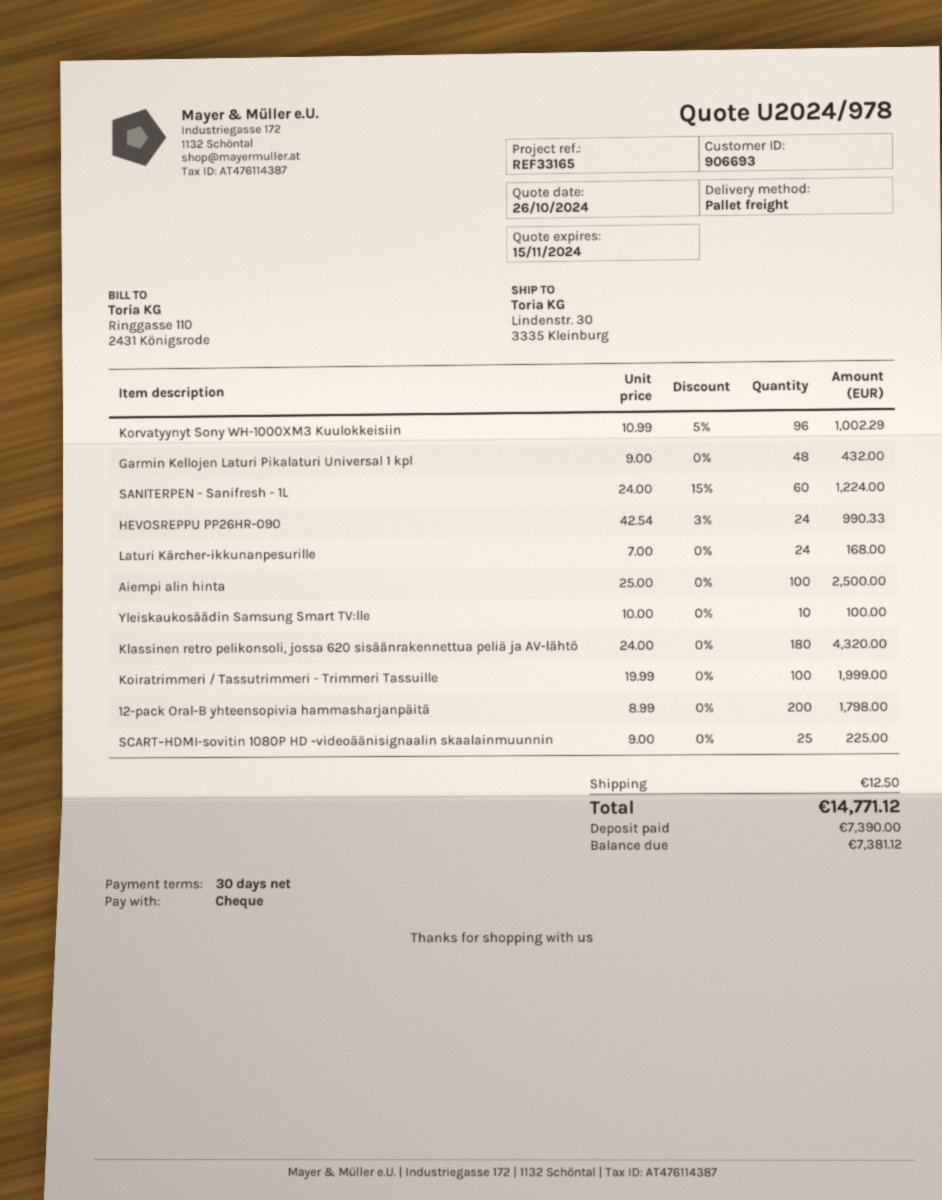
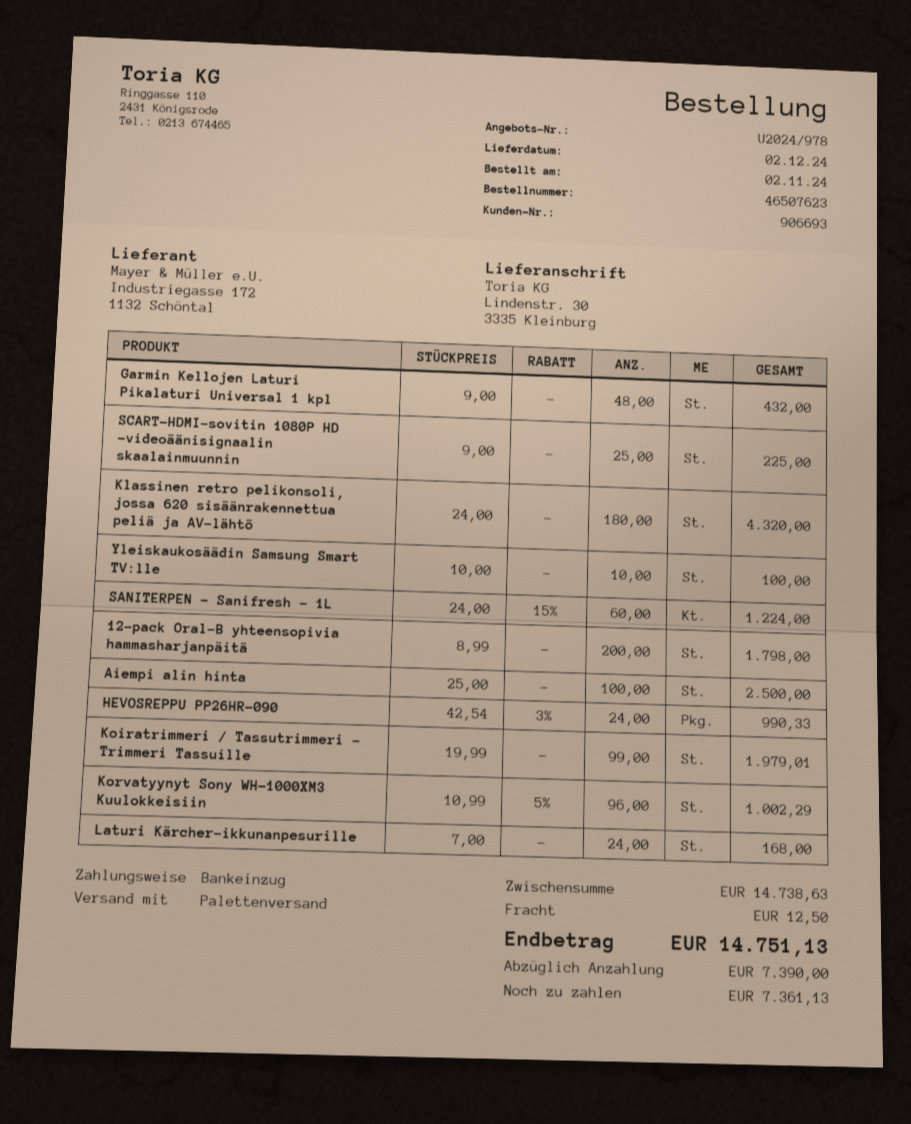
payment method: cheque -> direct debit
Koiratrimmeri / Tassutrimmeri - Trimmeri Tassuille: 100 x 19.99 = 1999.00 -> 99 x 19.99 = 1979.01
total: 14771.12 -> 14751.13
balance: 7381.12 -> 7361.13

